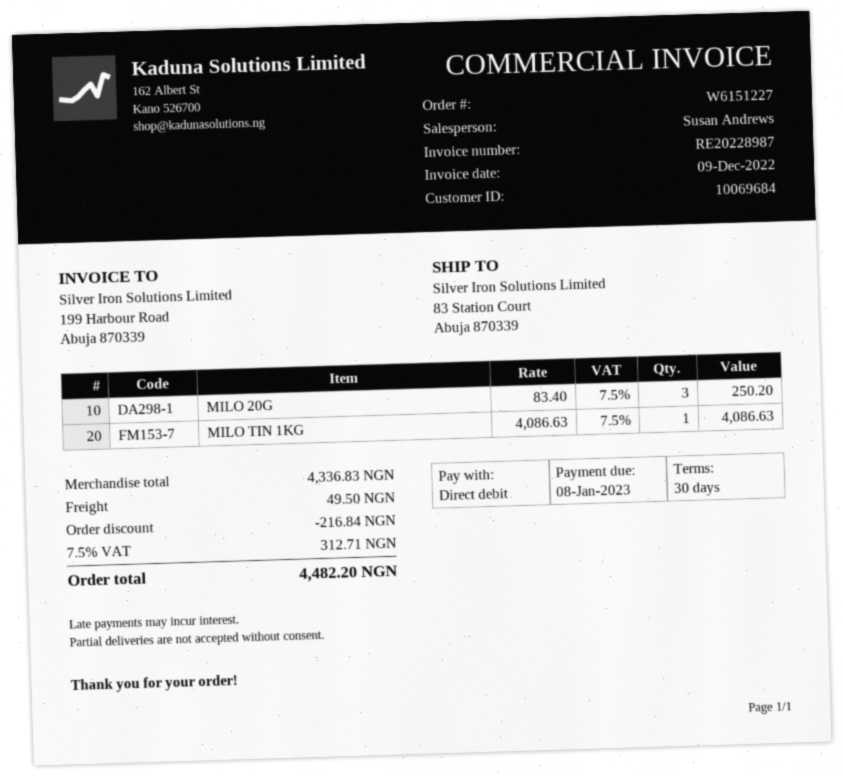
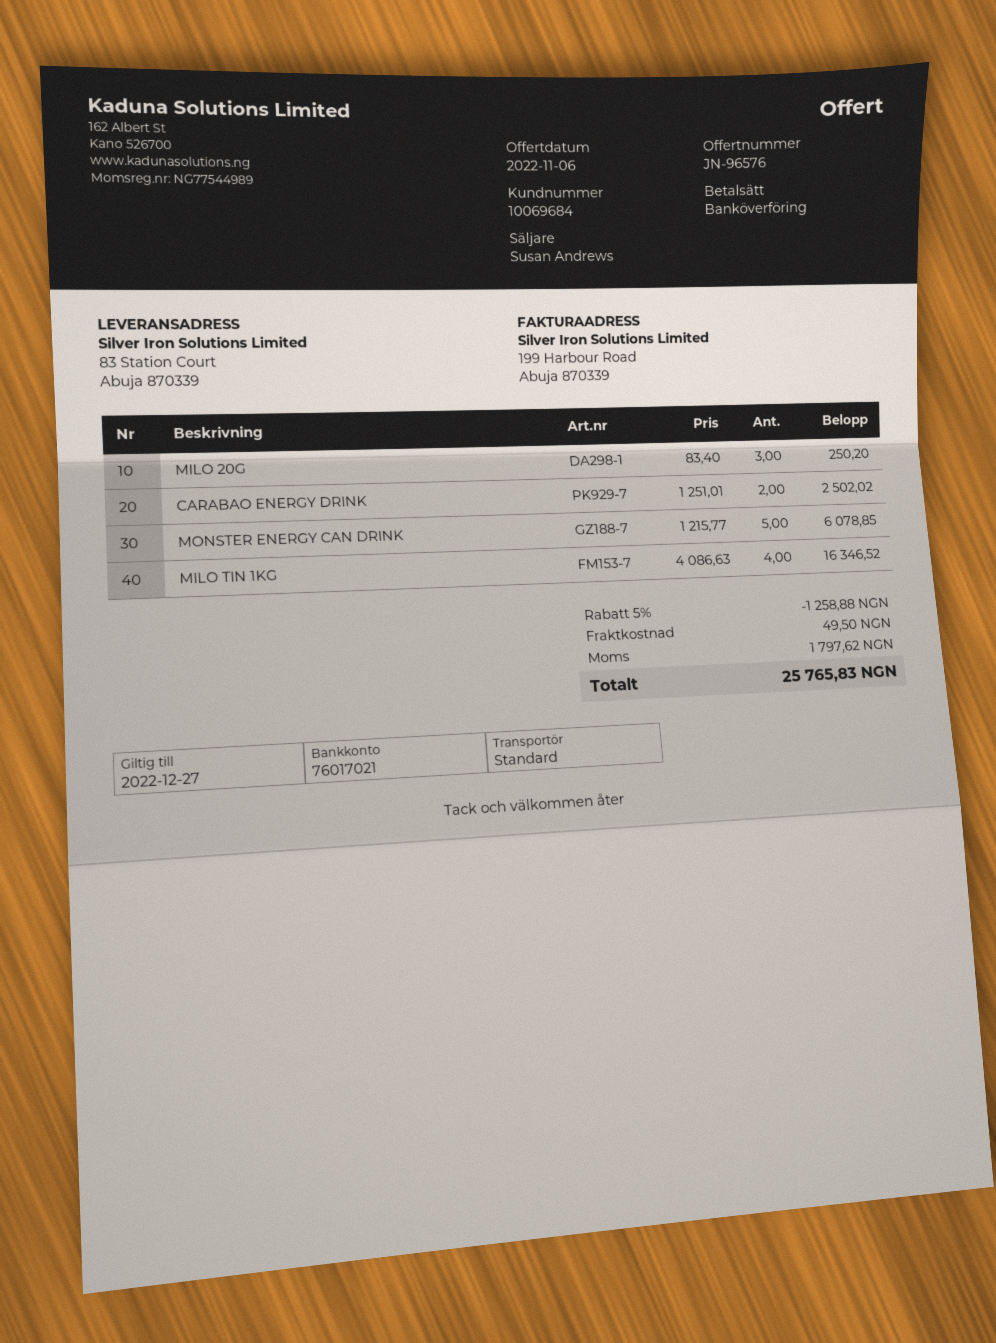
payment method: direct debit -> bank transfer
MILO TIN 1KG: 1 x 4086.63 = 4086.63 -> 4 x 4086.63 = 16346.52
CARABAO ENERGY DRINK: none -> 2 x 1251.01 = 2502.02
MONSTER ENERGY CAN DRINK: none -> 5 x 1215.77 = 6078.85
discount: 216.84 -> 1258.88
tax: 312.71 -> 1797.62
total: 4482.20 -> 25765.83

